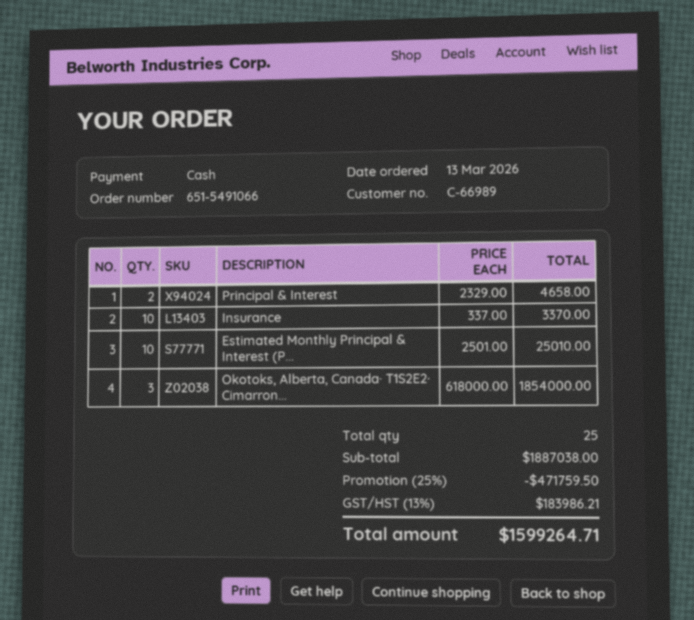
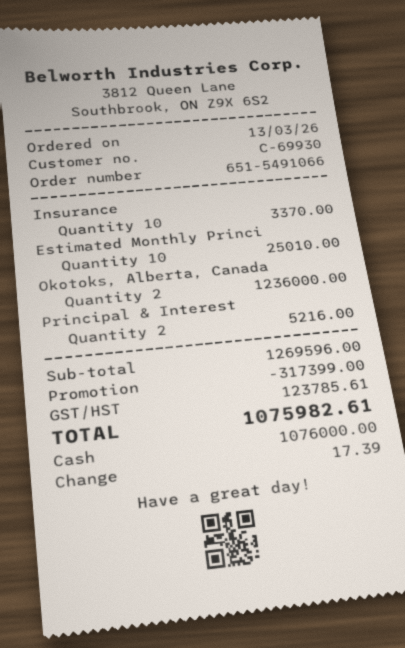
customer number: C-66989 -> C-69930
Principal & Interest: 2 for 4658.00 -> 2 for 5216.00
Okotoks, Alberta, Canada· T1S2E2· Cimarron...: 3 for 1854000.00 -> 2 for 1236000.00
subtotal: 1887038.00 -> 1269596.00
discount: 471759.50 -> 317399.00
tax: 183986.21 -> 123785.61
total: 1599264.71 -> 1075982.61

